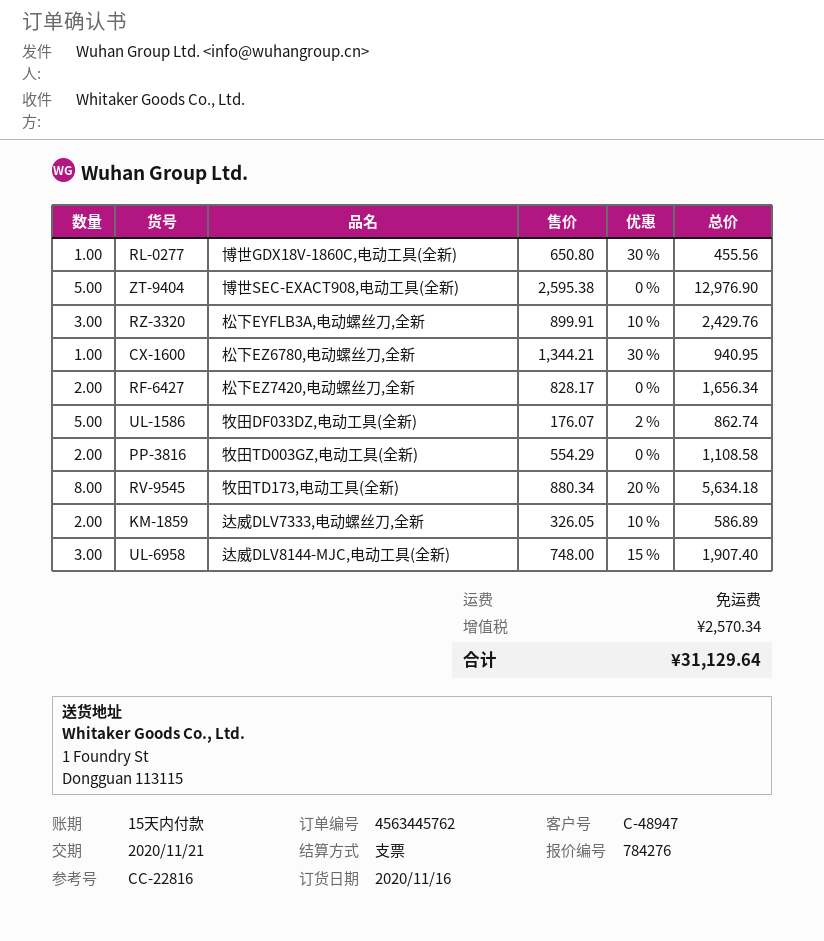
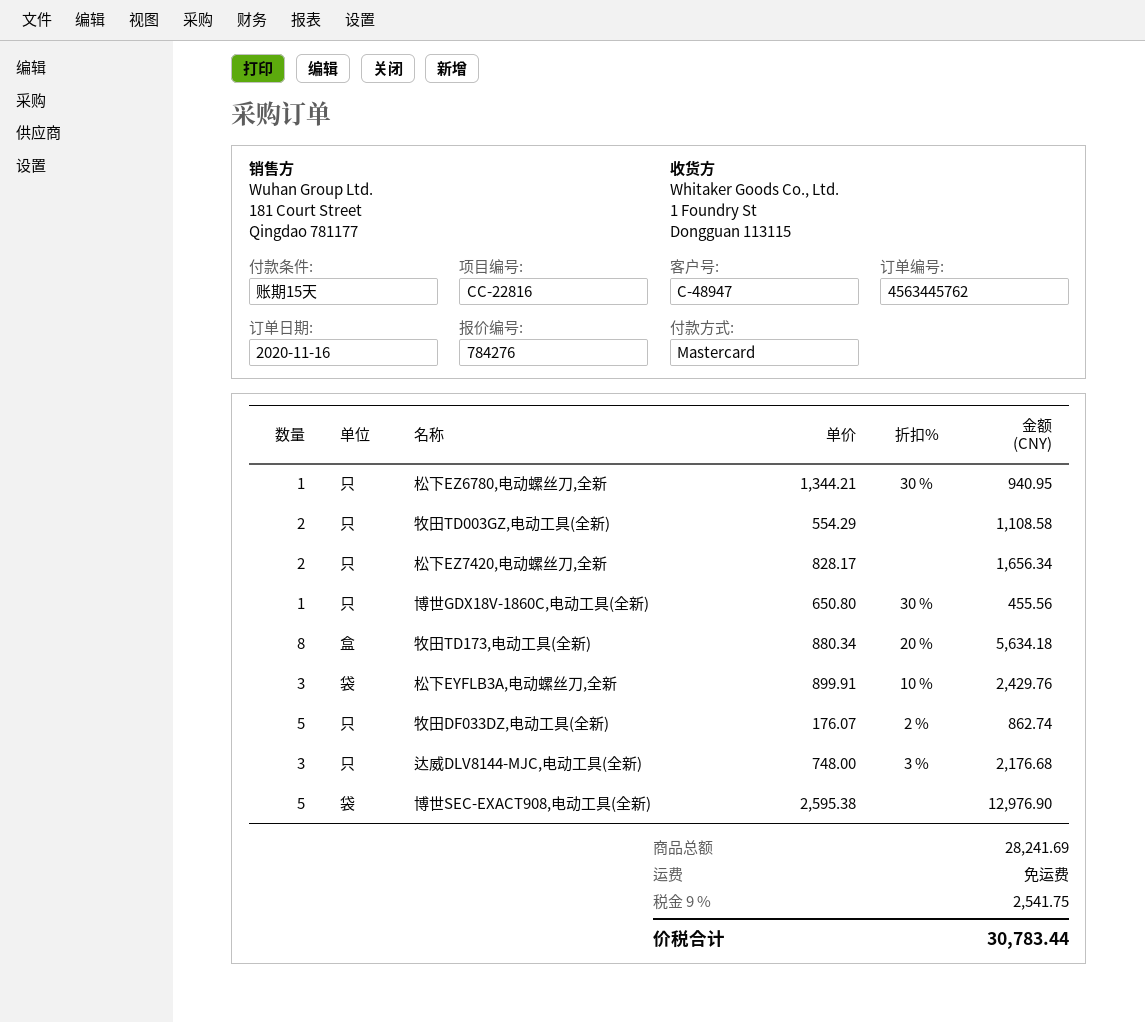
payment method: cheque -> Mastercard
达威DLV7333,电动螺丝刀,全新: 2 x 326.05 - 10% = 586.89 -> none
达威DLV8144-MJC,电动工具(全新): 3 x 748.00 - 15% = 1907.40 -> 3 x 748.00 - 3% = 2176.68
tax: 2570.34 -> 2541.75
total: 31129.64 -> 30783.44

